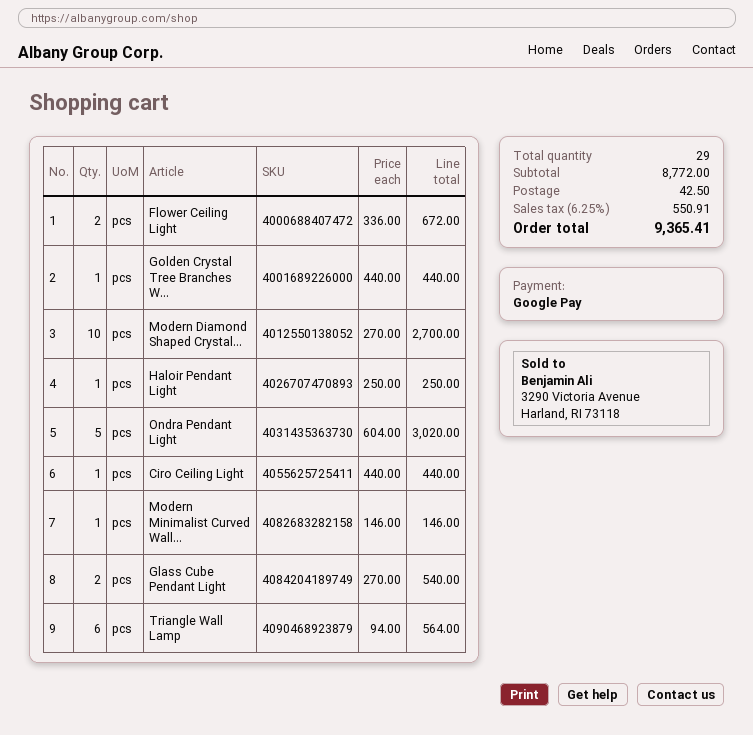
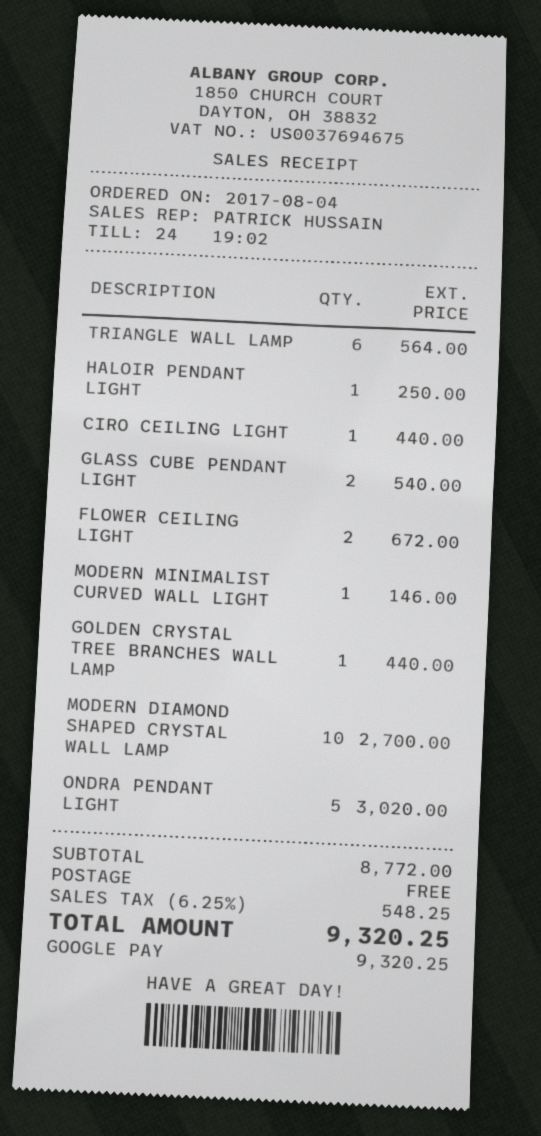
shipping: 42.50 -> 0.00
tax: 6.25% = 550.91 -> 6.25% = 548.25
total: 9365.41 -> 9320.25

